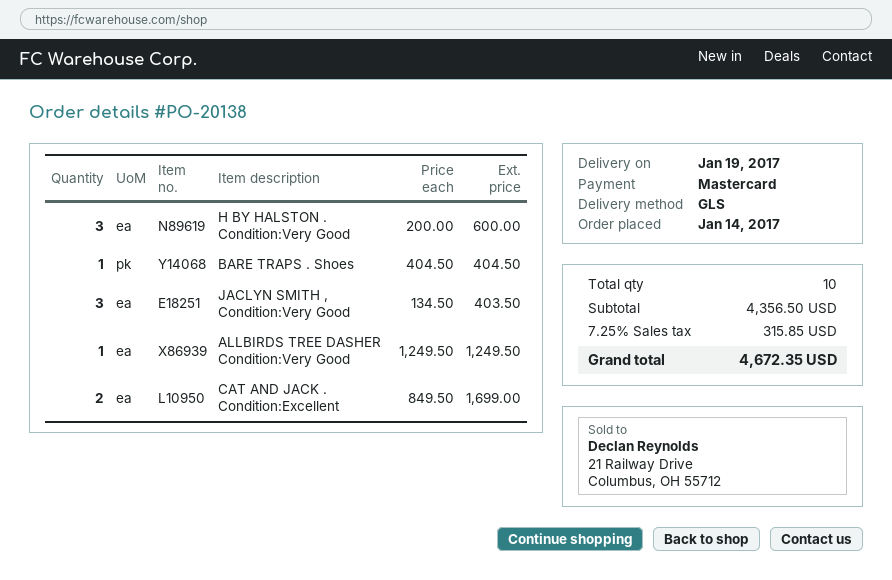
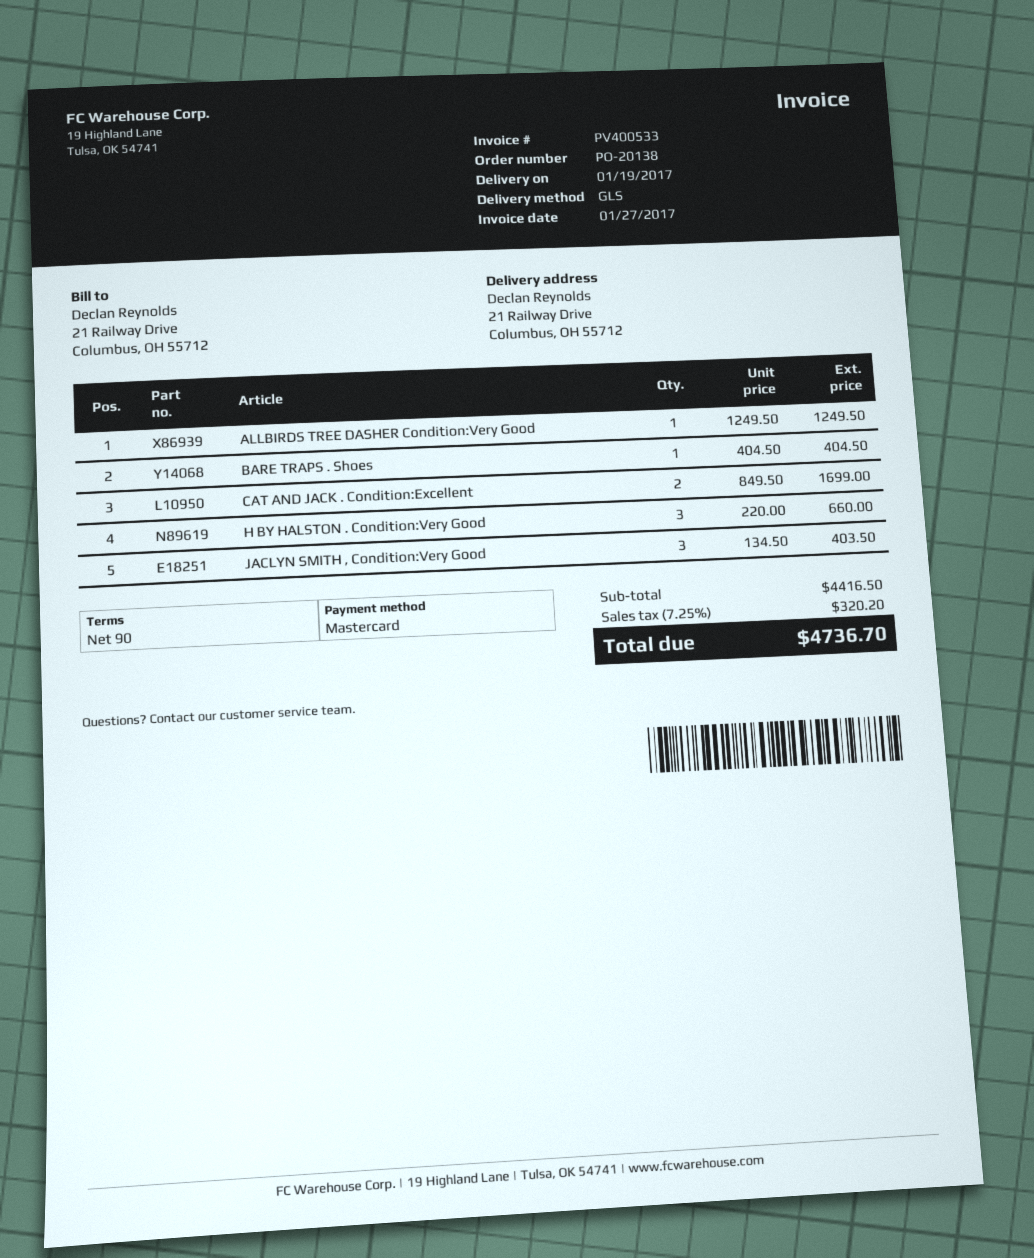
H BY HALSTON . Condition:Very Good: 3 x 200.00 = 600.00 -> 3 x 220.00 = 660.00
subtotal: 4356.50 -> 4416.50
tax: 7.25% = 315.85 -> 7.25% = 320.20
total: 4672.35 -> 4736.70

